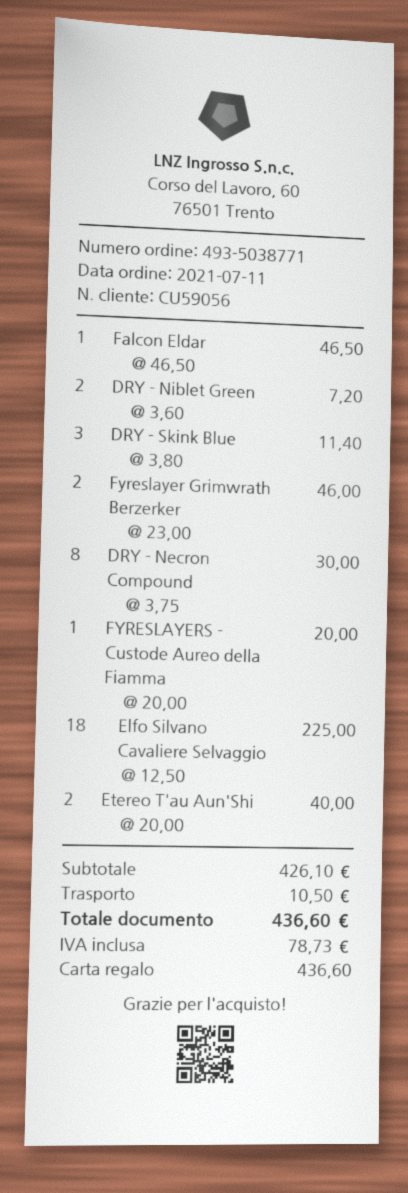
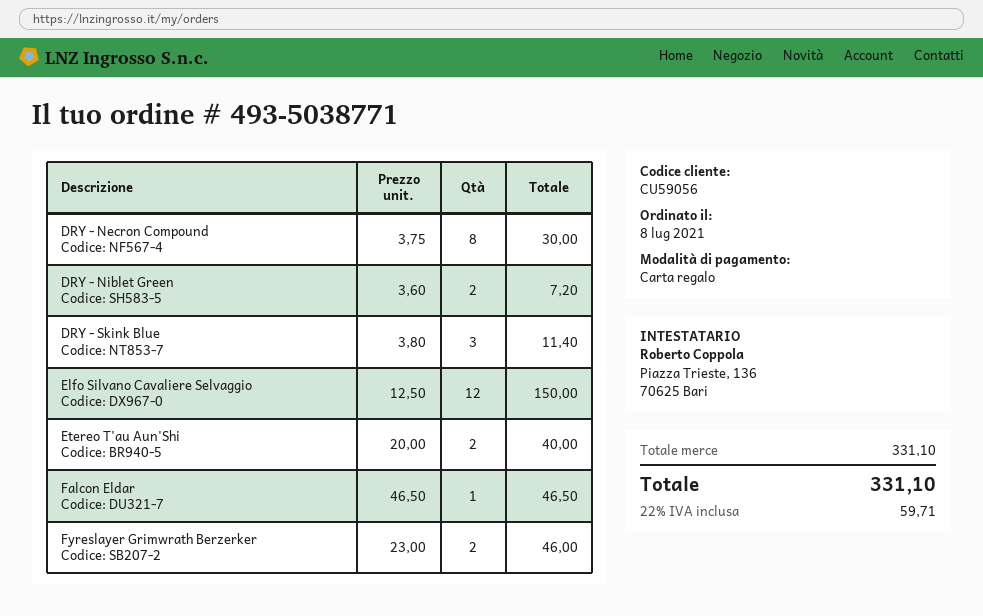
order date: 2021-07-11 -> 2021-07-08
FYRESLAYERS - Custode Aureo della Fiamma: 1 x 20.00 = 20.00 -> none
Elfo Silvano Cavaliere Selvaggio: 18 x 12.50 = 225.00 -> 12 x 12.50 = 150.00
subtotal: 426.10 -> 331.10
shipping: 10.50 -> none
tax: 78.73 -> 59.71
total: 436.60 -> 331.10

